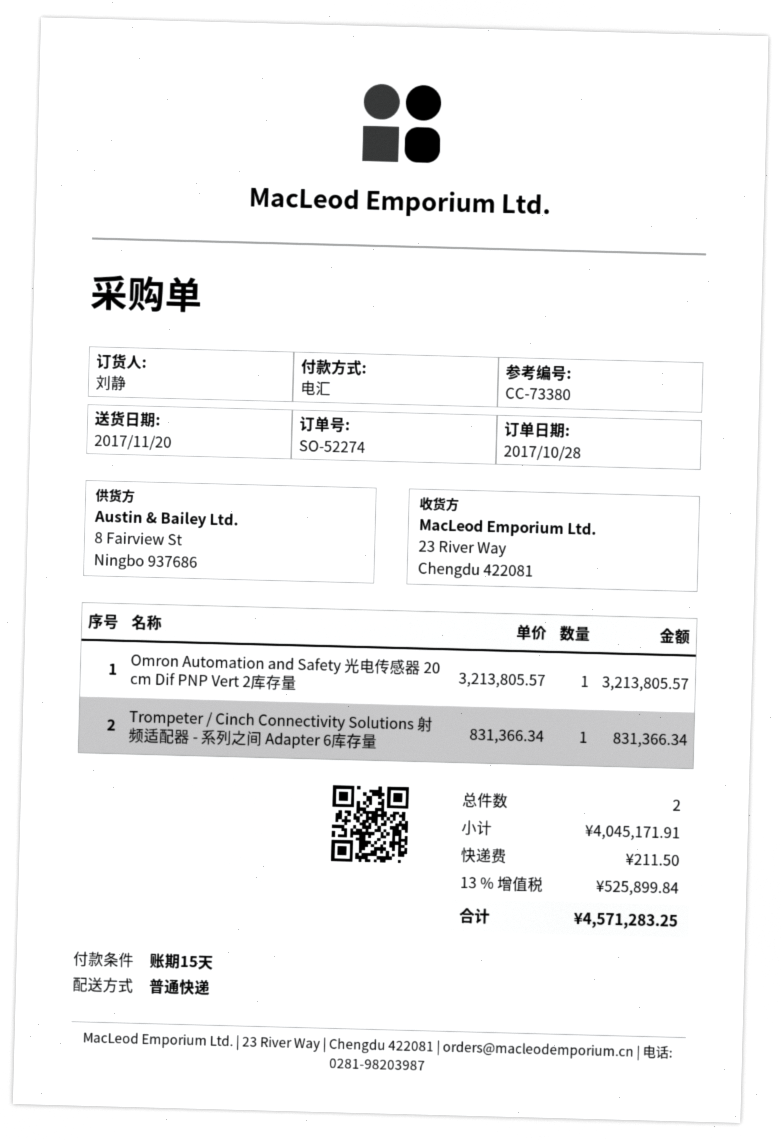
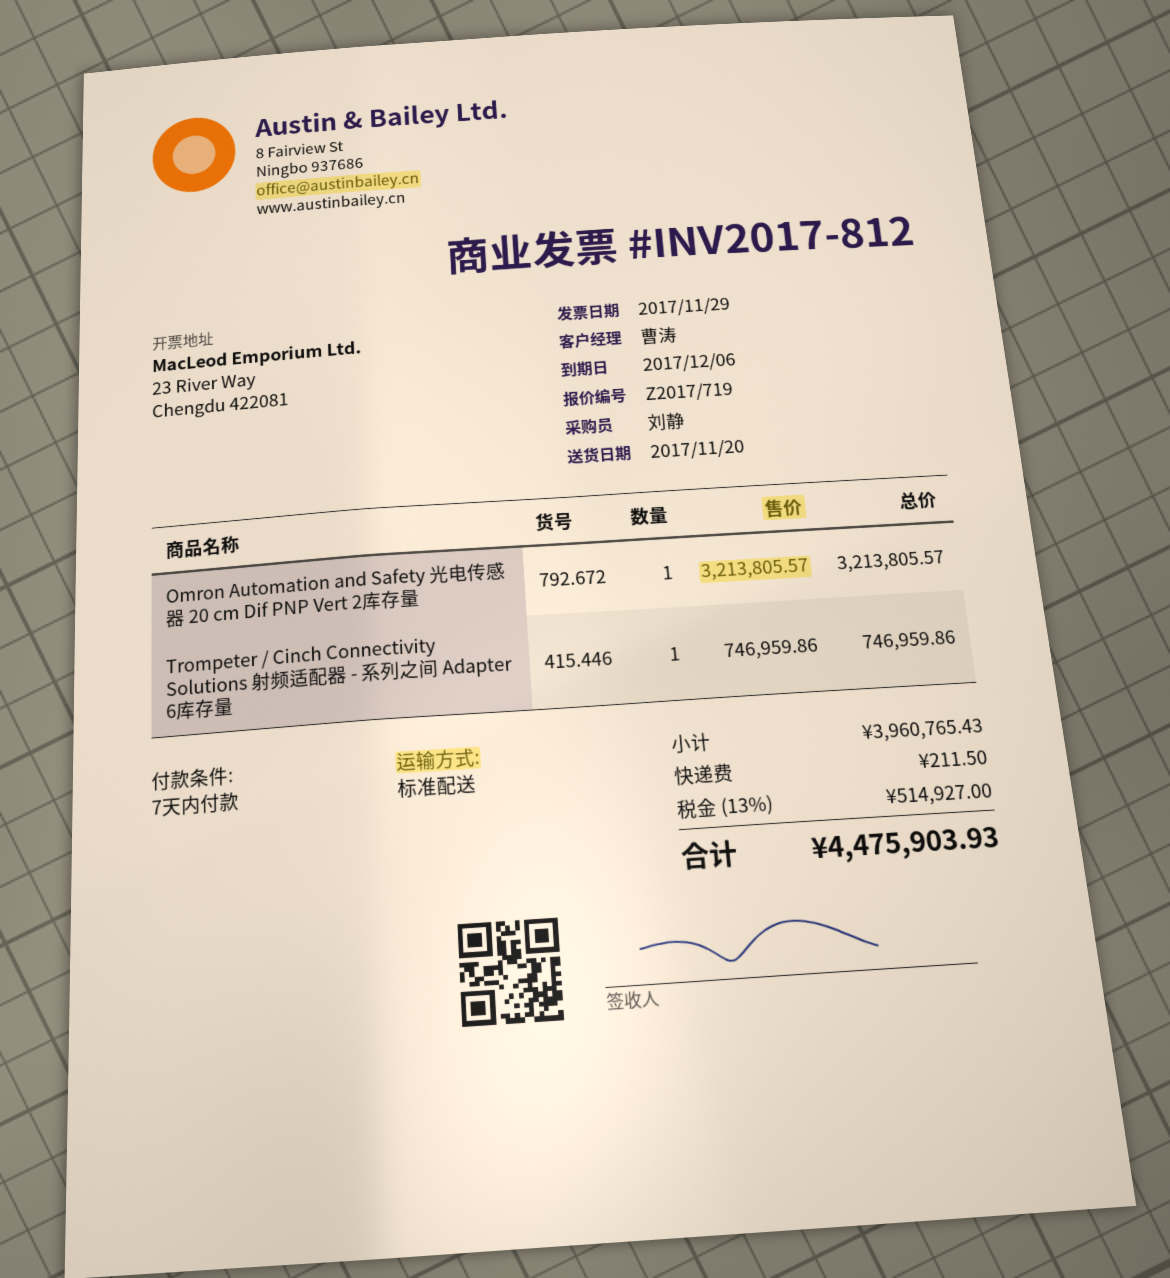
payment terms: 15 days -> 7 days
Trompeter / Cinch Connectivity Solutions 射频适配器 - 系列之间 Adapter 6库存量: 1 x 831366.34 = 831366.34 -> 1 x 746959.86 = 746959.86
subtotal: 4045171.91 -> 3960765.43
tax: 13% = 525899.84 -> 13% = 514927.00
total: 4571283.25 -> 4475903.93

